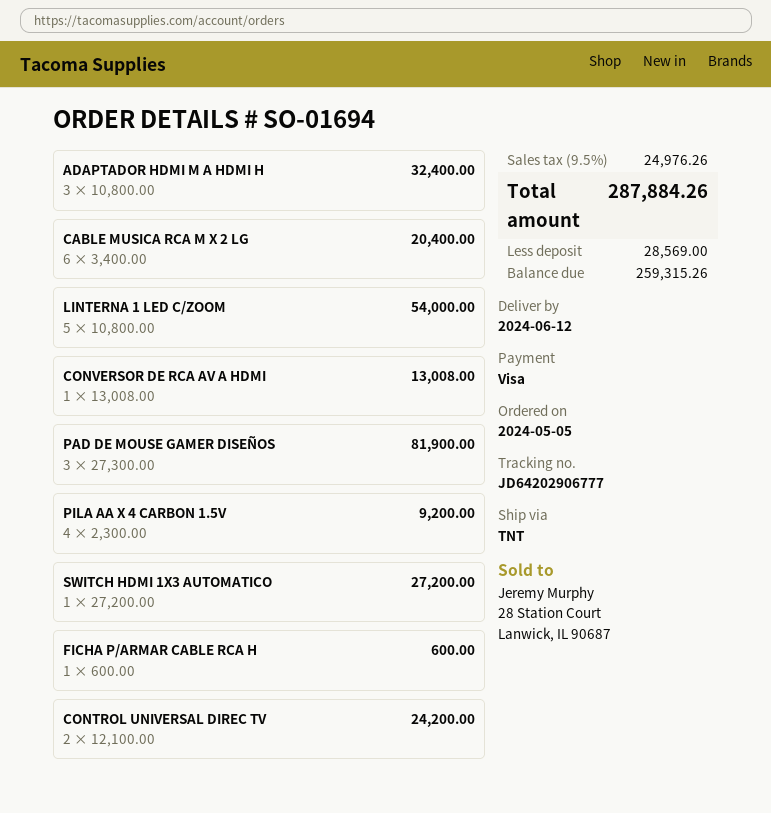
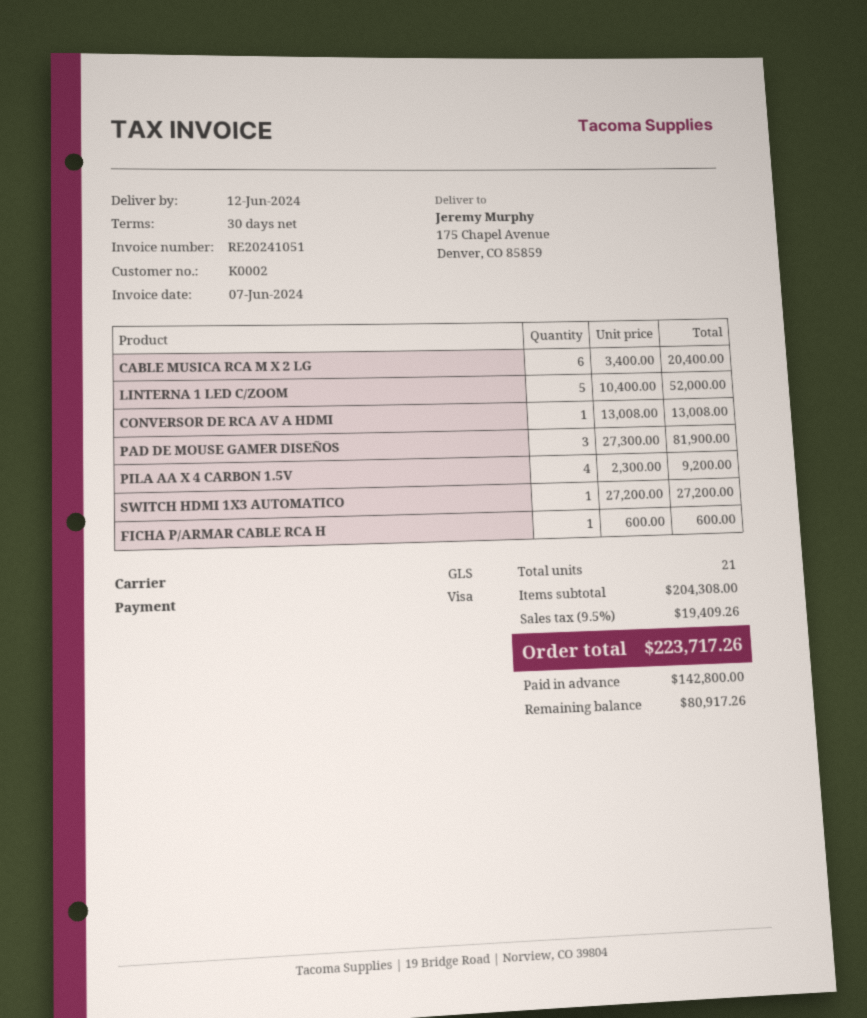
shipping method: TNT -> GLS
ADAPTADOR HDMI M A HDMI H: 3 x 10800.00 = 32400.00 -> none
LINTERNA 1 LED C/ZOOM: 5 x 10800.00 = 54000.00 -> 5 x 10400.00 = 52000.00
CONTROL UNIVERSAL DIREC TV: 2 x 12100.00 = 24200.00 -> none
tax: 9.5% = 24976.26 -> 9.5% = 19409.26
total: 287884.26 -> 223717.26
deposit: 28569.00 -> 142800.00
balance: 259315.26 -> 80917.26

